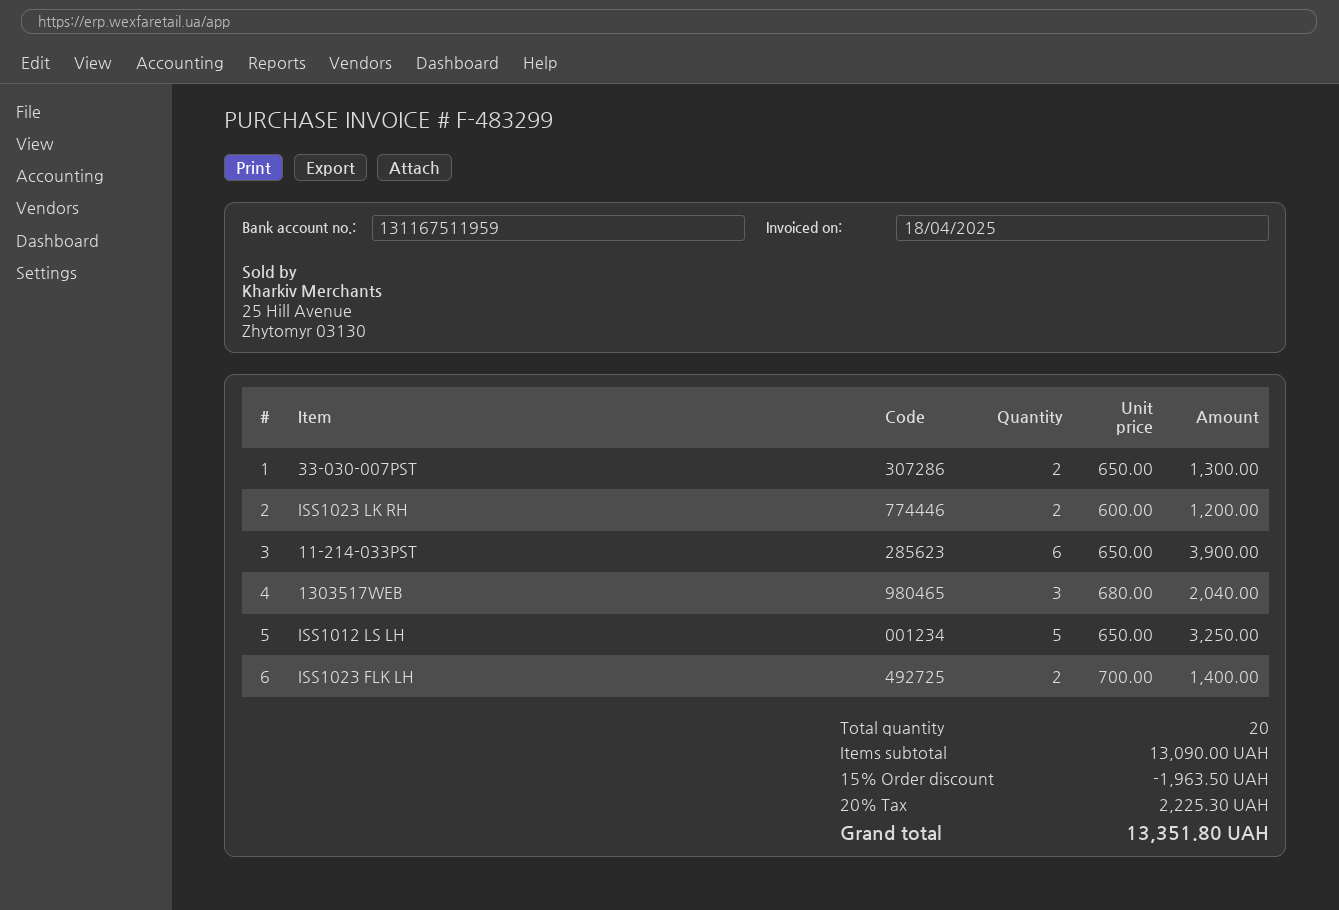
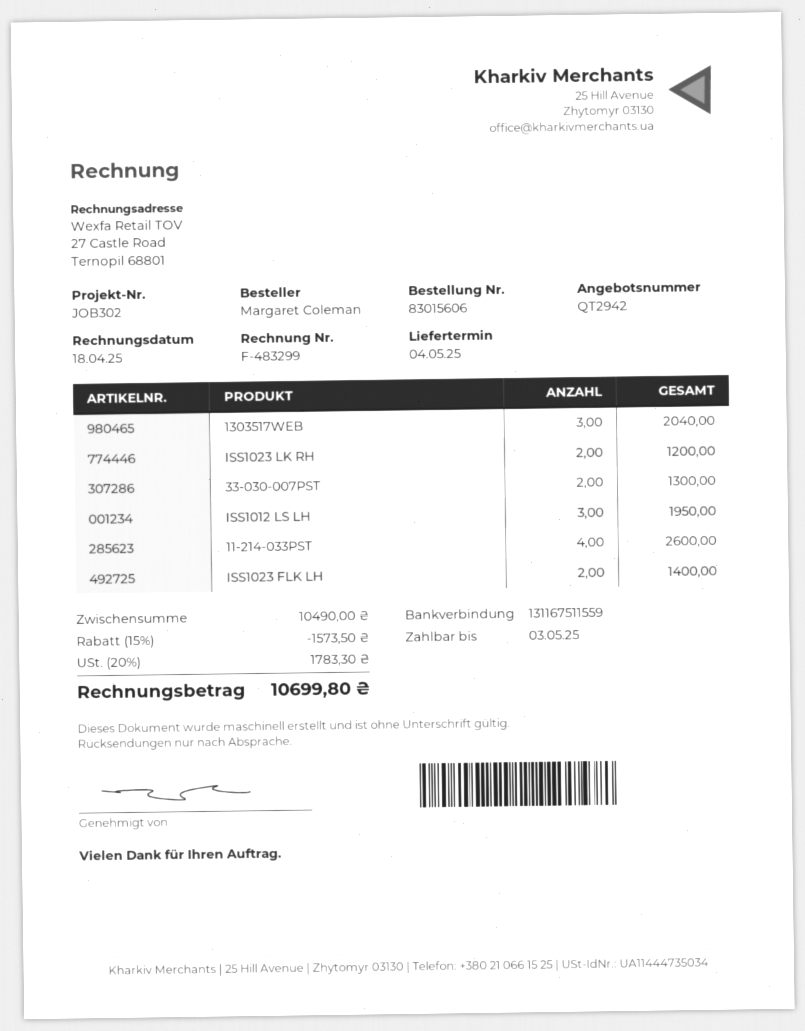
bank account: 131167511959 -> 131167511559
11-214-033PST: 6 for 3900.00 -> 4 for 2600.00
ISS1012 LS LH: 5 for 3250.00 -> 3 for 1950.00
subtotal: 13090.00 -> 10490.00
discount: 15% = 1963.50 -> 15% = 1573.50
tax: 20% = 2225.30 -> 20% = 1783.30
total: 13351.80 -> 10699.80

